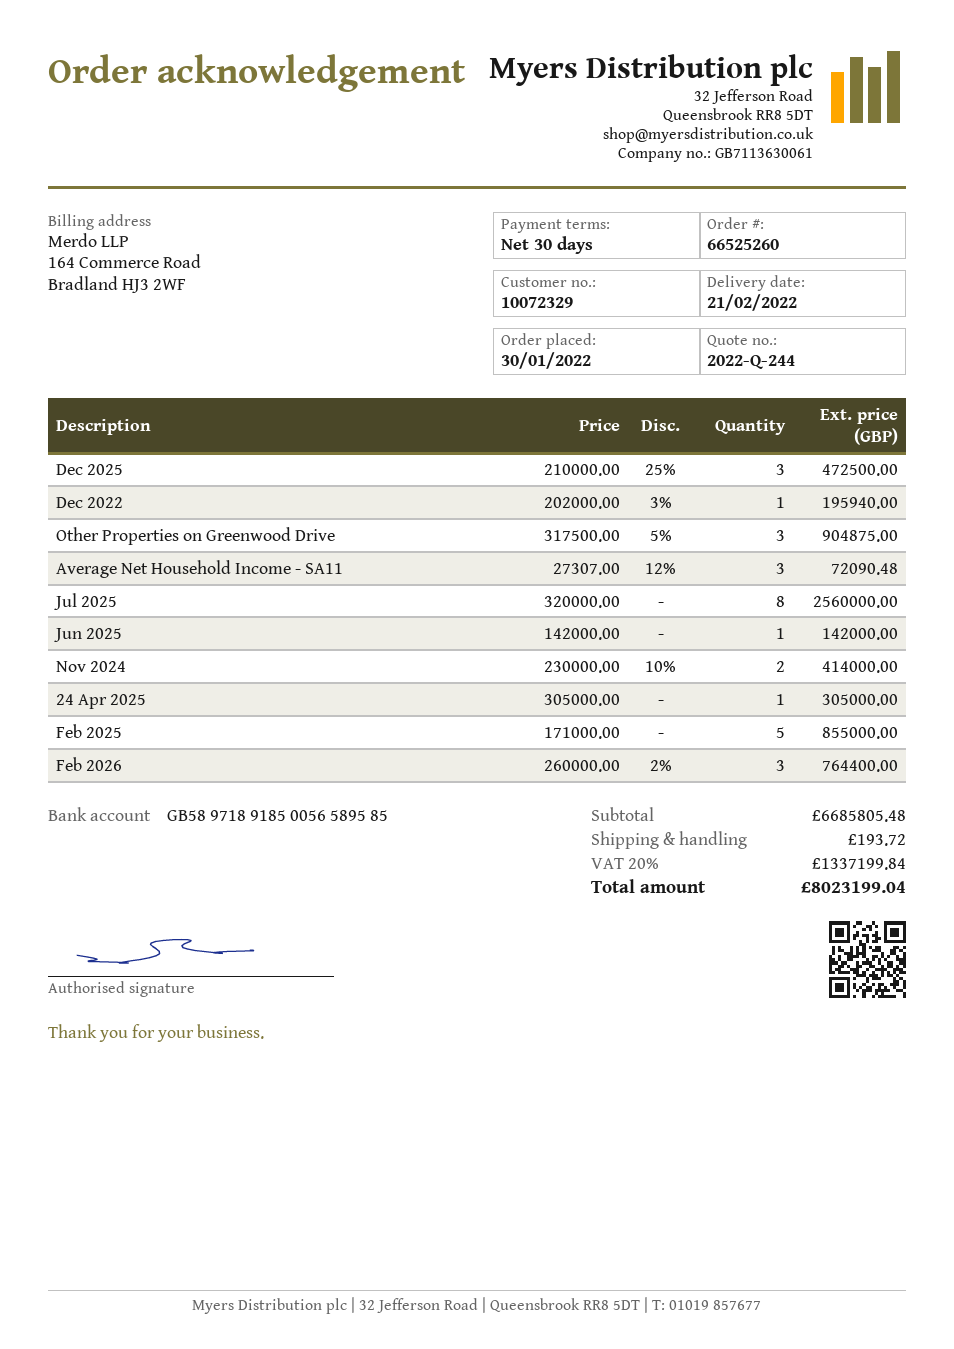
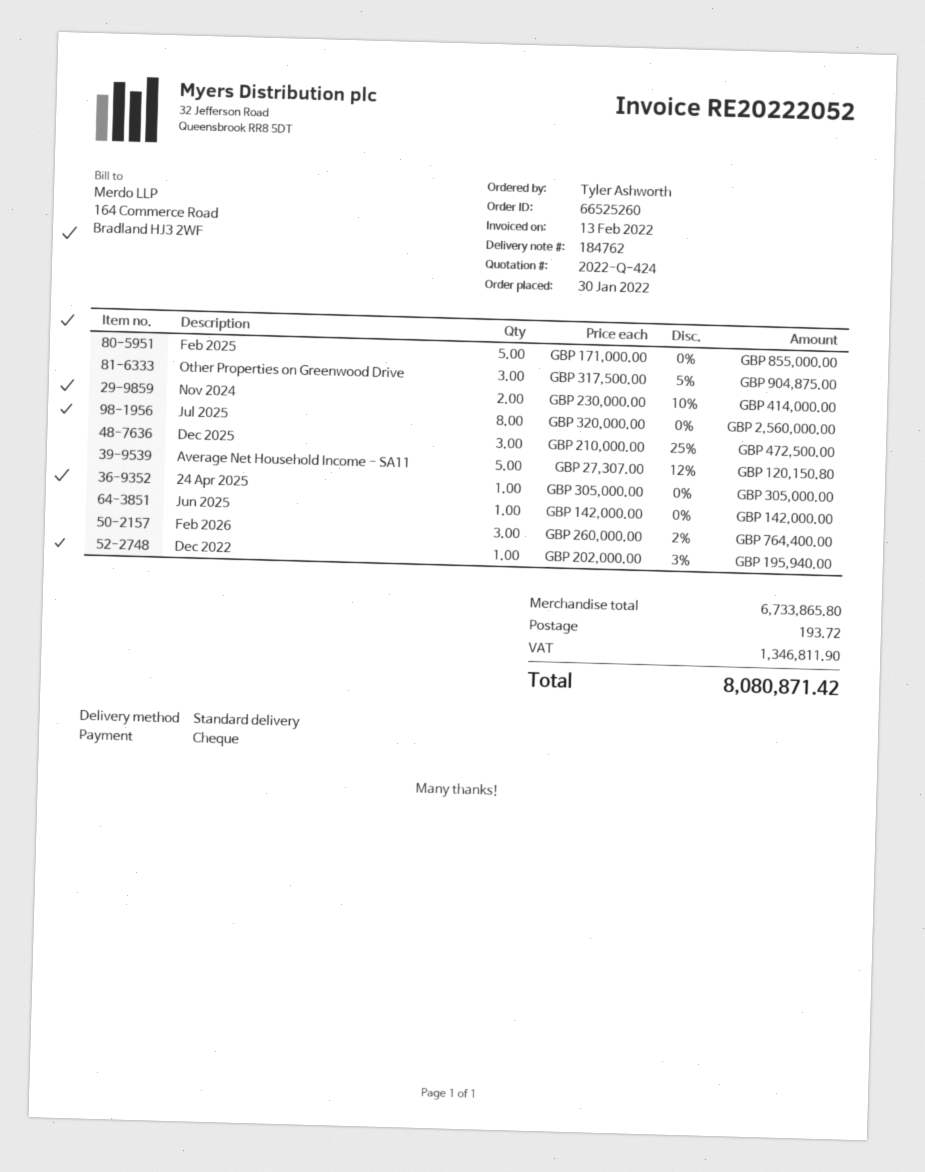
quote number: 2022-Q-244 -> 2022-Q-424
Average Net Household Income - SA11: 3 x 27307.00 - 12% = 72090.48 -> 5 x 27307.00 - 12% = 120150.80
subtotal: 6685805.48 -> 6733865.80
tax: 1337199.84 -> 1346811.90
total: 8023199.04 -> 8080871.42

